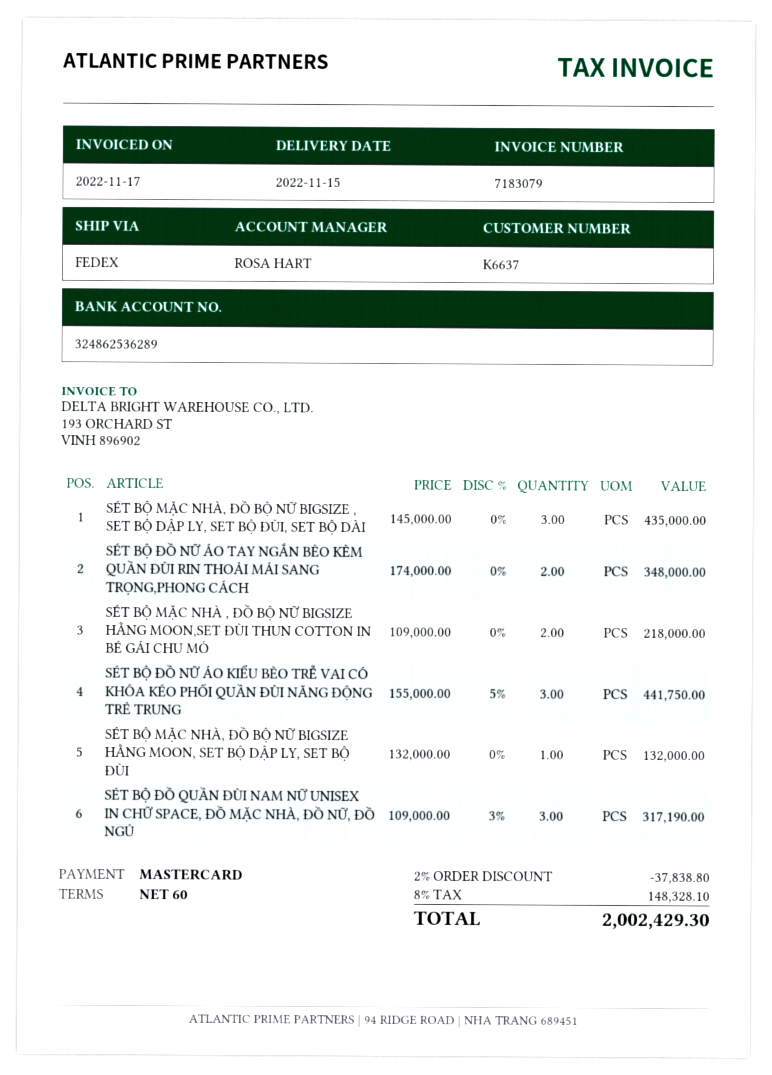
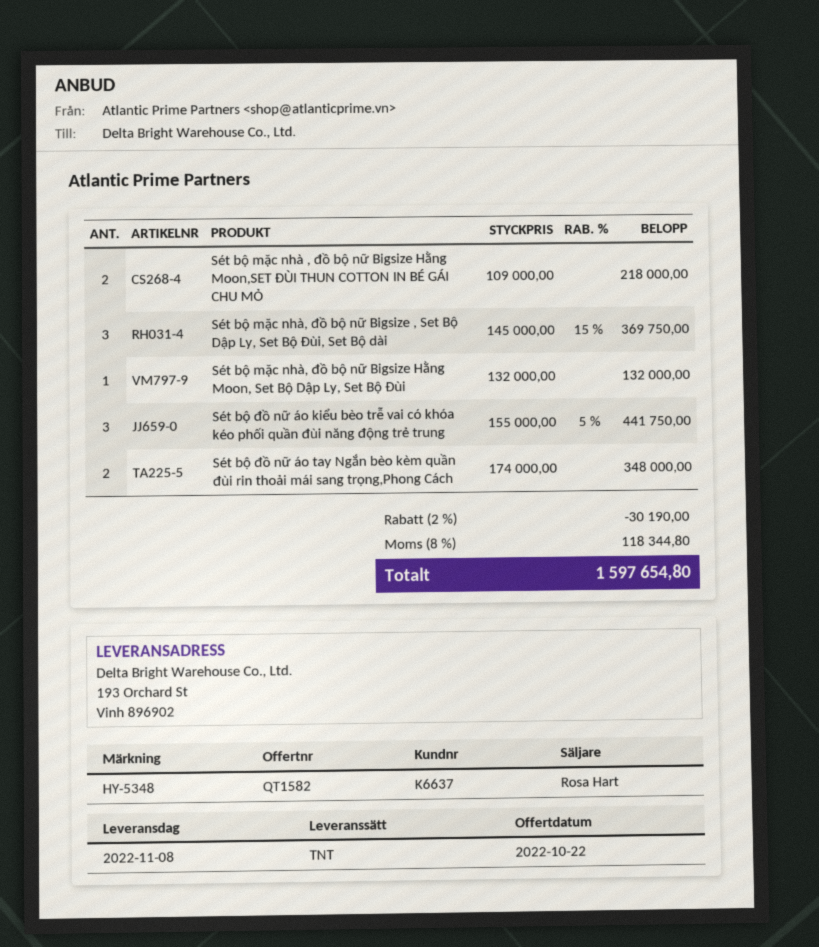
delivery date: 2022-11-15 -> 2022-11-08
shipping method: FedEx -> TNT
SÉT BỘ MẶC NHÀ, ĐỒ BỘ NỮ BIGSIZE , SET BỘ DẬP LY, SET BỘ ĐÙI, SET BỘ DÀI: 3 x 145000.00 = 435000.00 -> 3 x 145000.00 - 15% = 369750.00
SÉT BỘ ĐỒ QUẦN ĐÙI NAM NỮ UNISEX IN CHỮ SPACE, ĐỒ MẶC NHÀ, ĐỒ NỮ, ĐỒ NGỦ: 3 x 109000.00 - 3% = 317190.00 -> none
discount: 2% = 37838.80 -> 2% = 30190.00
tax: 8% = 148328.10 -> 8% = 118344.80
total: 2002429.30 -> 1597654.80

